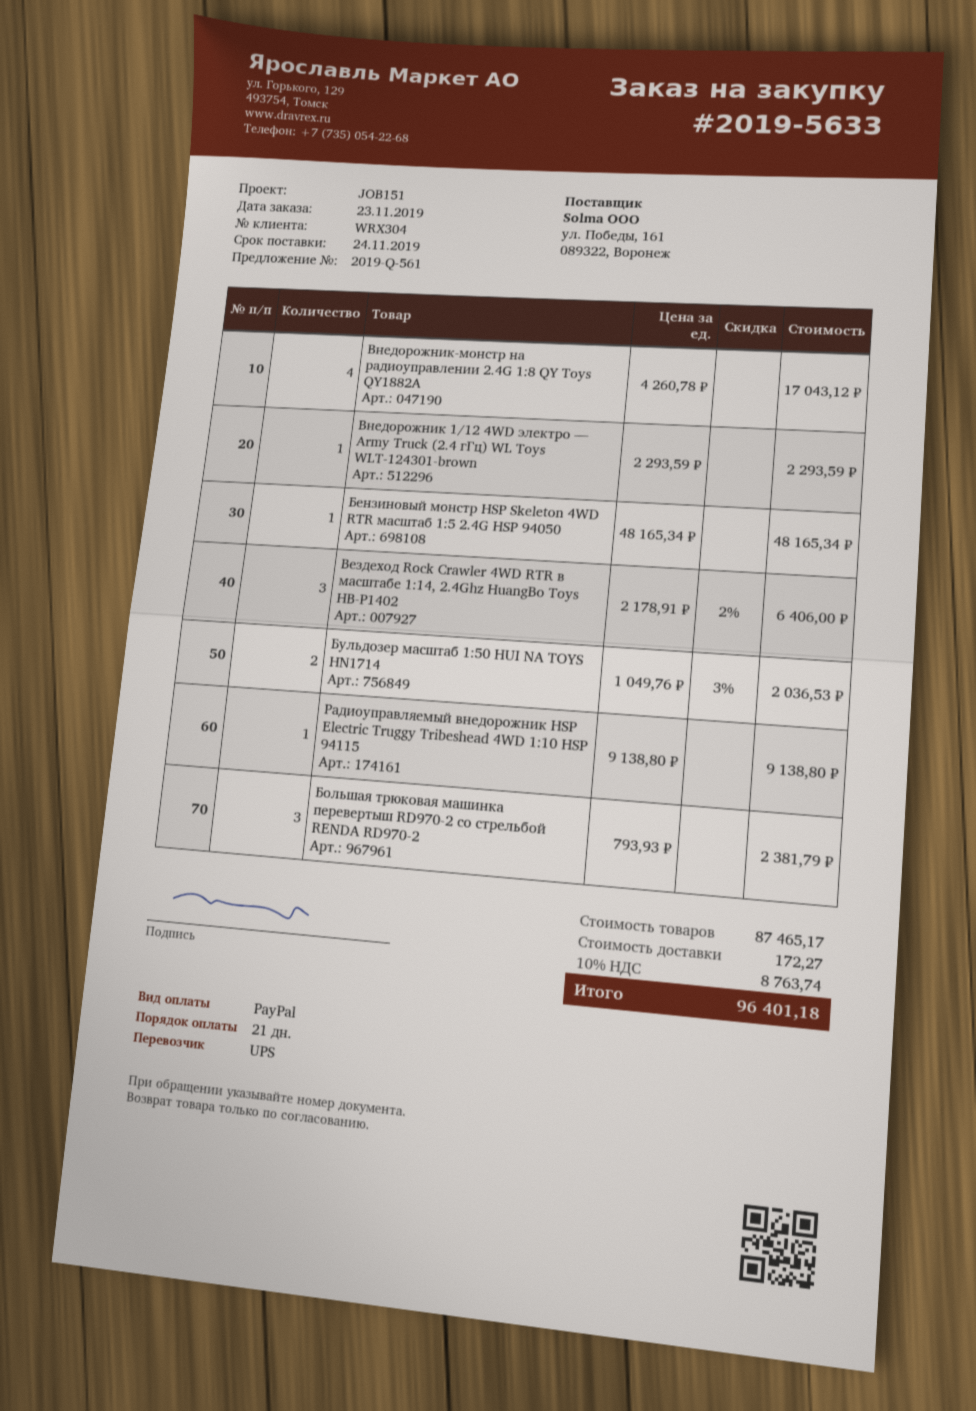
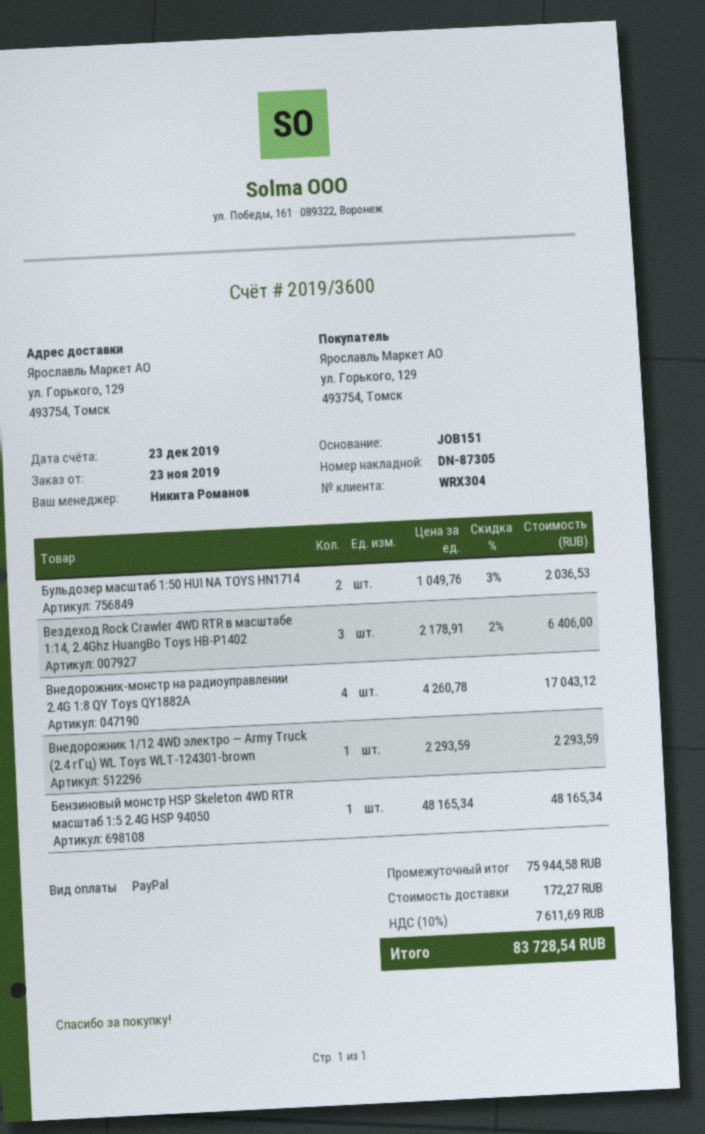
Радиоуправляемый внедорожник HSP Electric Truggy Tribeshead 4WD 1:10 HSP 94115: 1 x 9138.80 = 9138.80 -> none
Большая трюковая машинка перевертыш RD970-2 со стрельбой RENDA RD970-2: 3 x 793.93 = 2381.79 -> none
subtotal: 87465.17 -> 75944.58
tax: 10% = 8763.74 -> 10% = 7611.69
total: 96401.18 -> 83728.54

